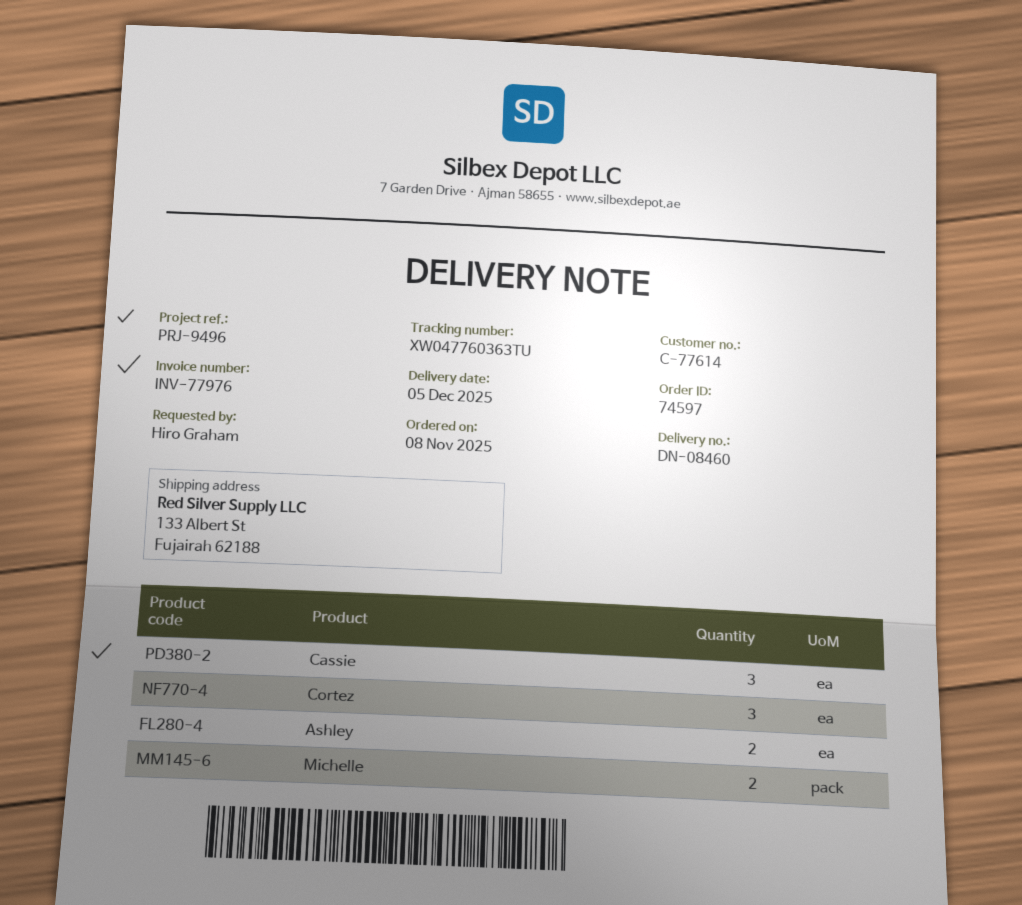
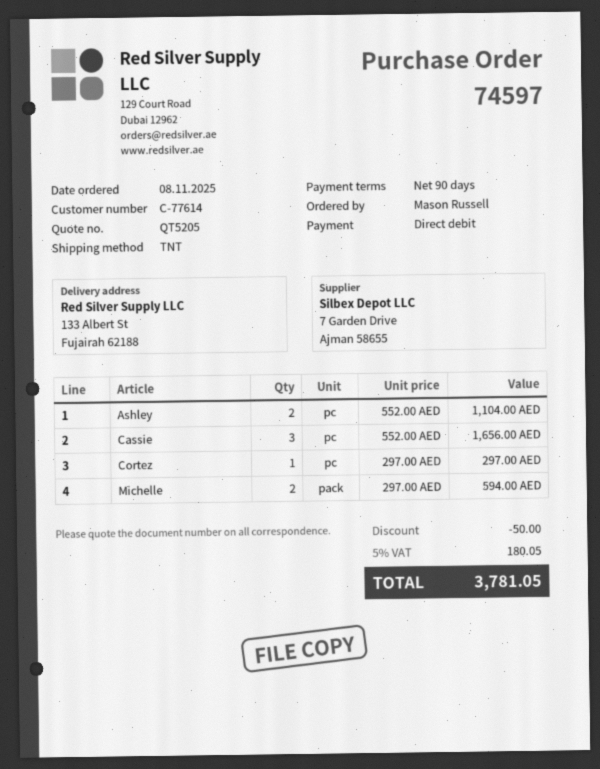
ordered by: Hiro Graham -> Mason Russell
Cortez: 3 -> 1

